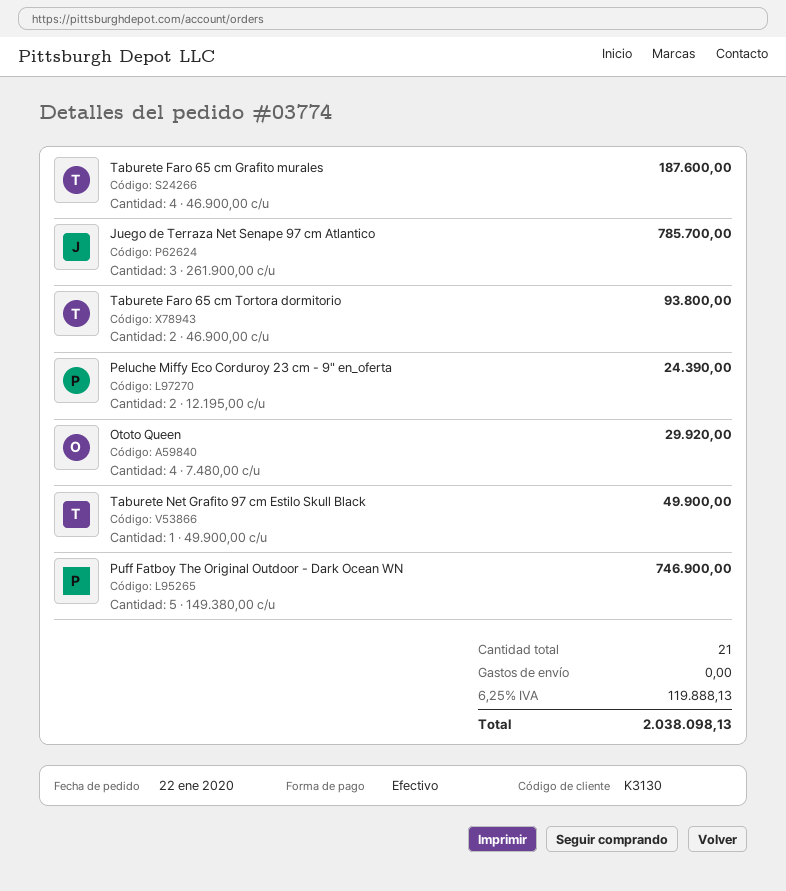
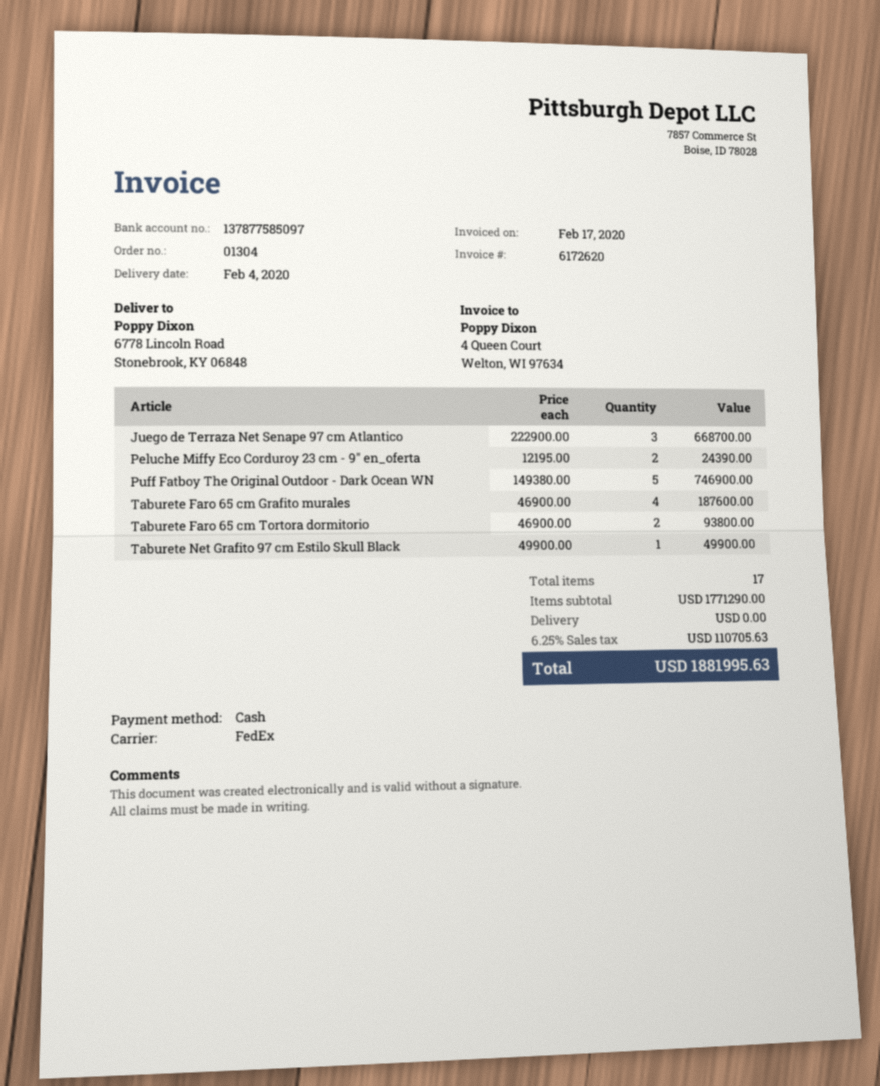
order number: 03774 -> 01304
Juego de Terraza Net Senape 97 cm Atlantico: 3 x 261900.00 = 785700.00 -> 3 x 222900.00 = 668700.00
Ototo Queen: 4 x 7480.00 = 29920.00 -> none
total quantity: 21 -> 17
tax: 6.25% = 119888.13 -> 6.25% = 110705.63
total: 2038098.13 -> 1881995.63

